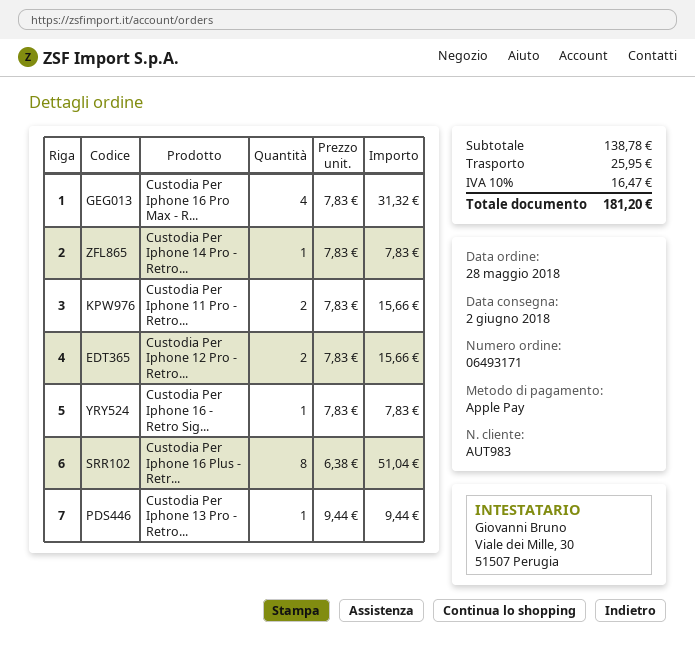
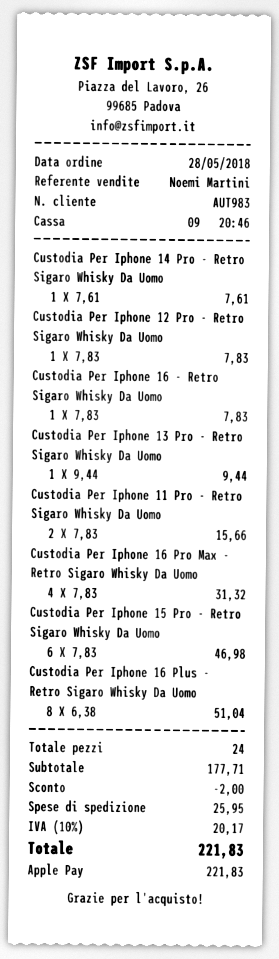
Custodia Per Iphone 14 Pro - Retro...: 1 x 7.83 = 7.83 -> 1 x 7.61 = 7.61
Custodia Per Iphone 12 Pro - Retro...: 2 x 7.83 = 15.66 -> 1 x 7.83 = 7.83
Custodia Per Iphone 15 Pro - Retro Sigaro Whisky Da Uomo: none -> 6 x 7.83 = 46.98
subtotal: 138.78 -> 177.71
discount: none -> 2.00
tax: 10% = 16.47 -> 10% = 20.17
total: 181.20 -> 221.83

